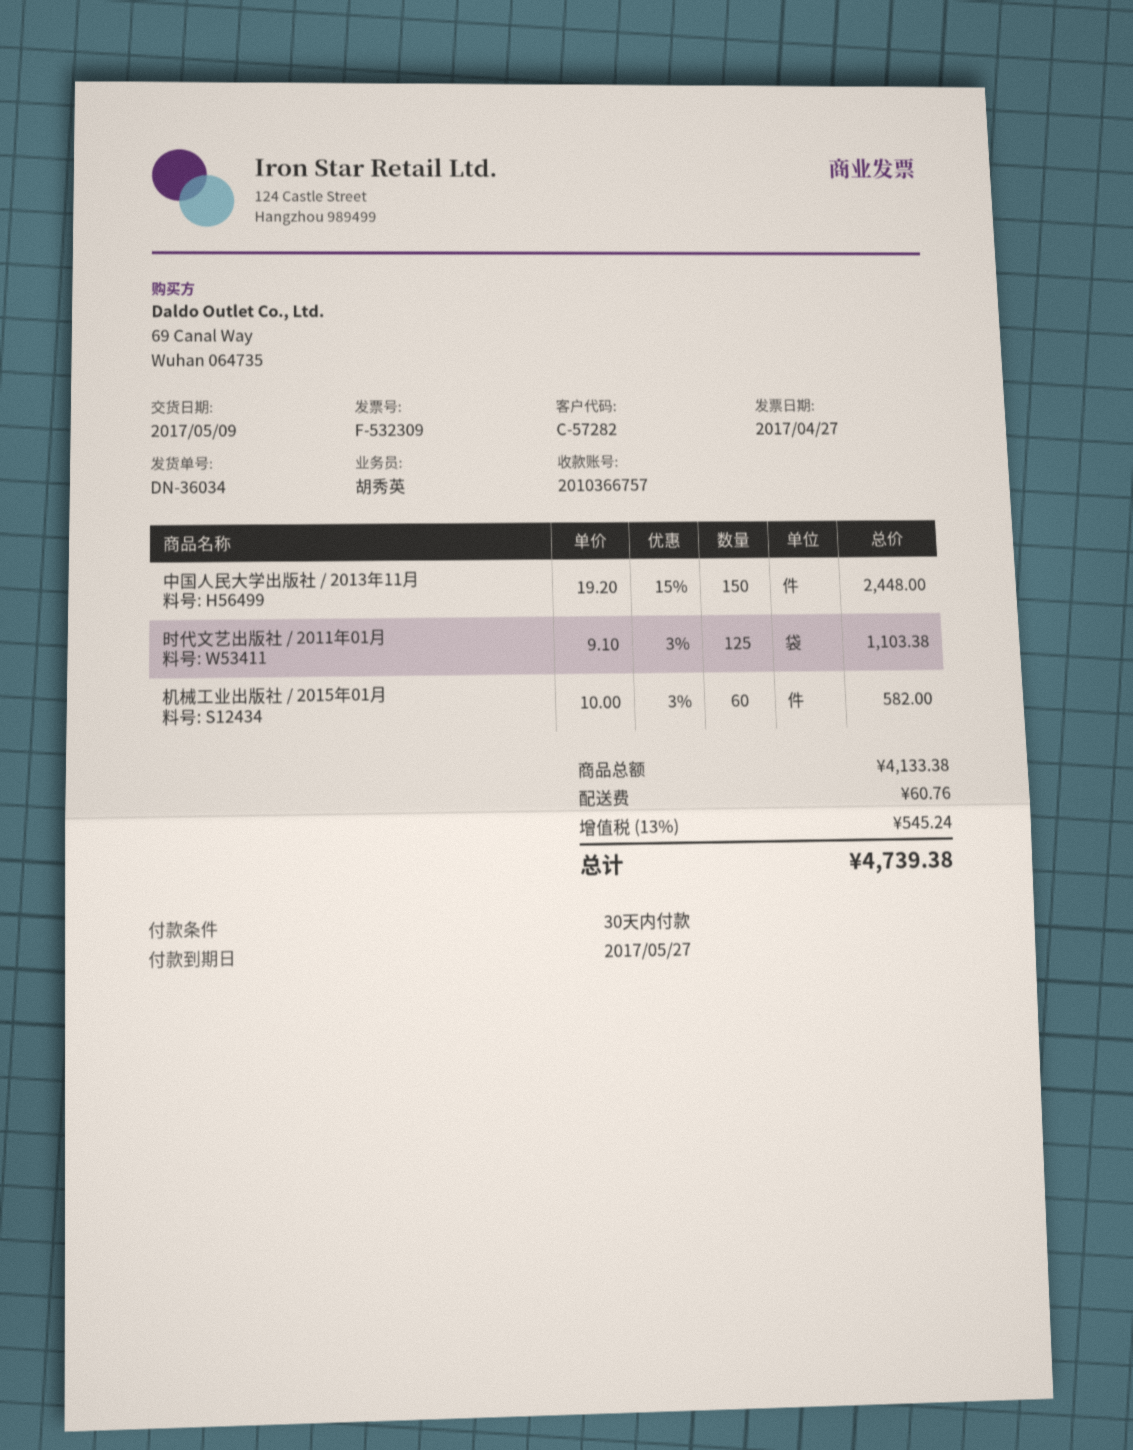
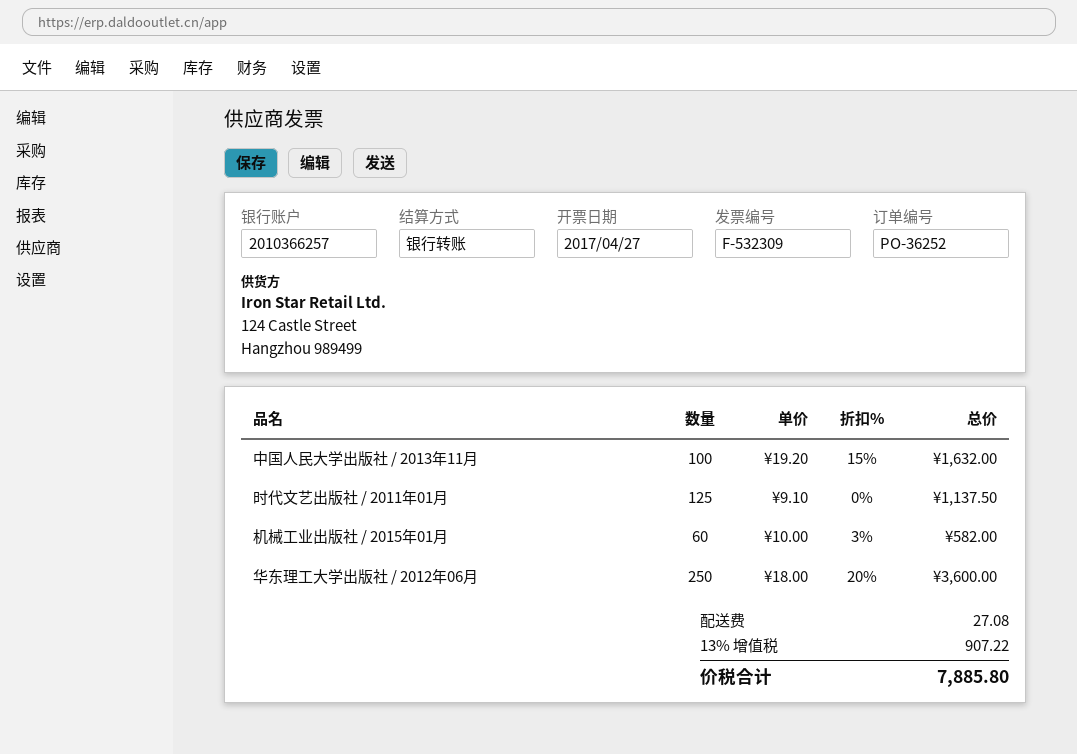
bank account: 2010366757 -> 2010366257
中国人民大学出版社 / 2013年11月: 150 x 19.20 - 15% = 2448.00 -> 100 x 19.20 - 15% = 1632.00
时代文艺出版社 / 2011年01月: 125 x 9.10 - 3% = 1103.38 -> 125 x 9.10 = 1137.50
华东理工大学出版社 / 2012年06月: none -> 250 x 18.00 - 20% = 3600.00
shipping: 60.76 -> 27.08
tax: 13% = 545.24 -> 13% = 907.22
total: 4739.38 -> 7885.80

